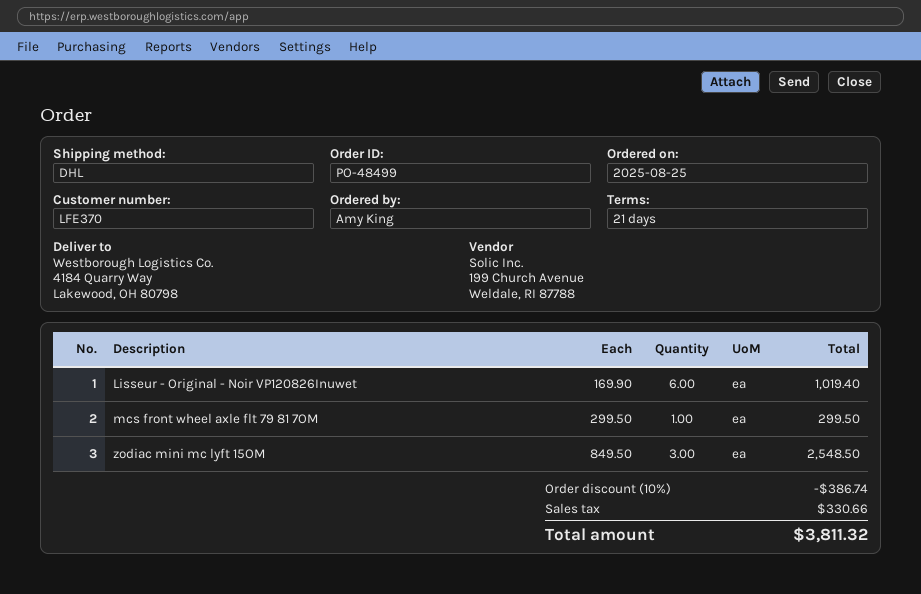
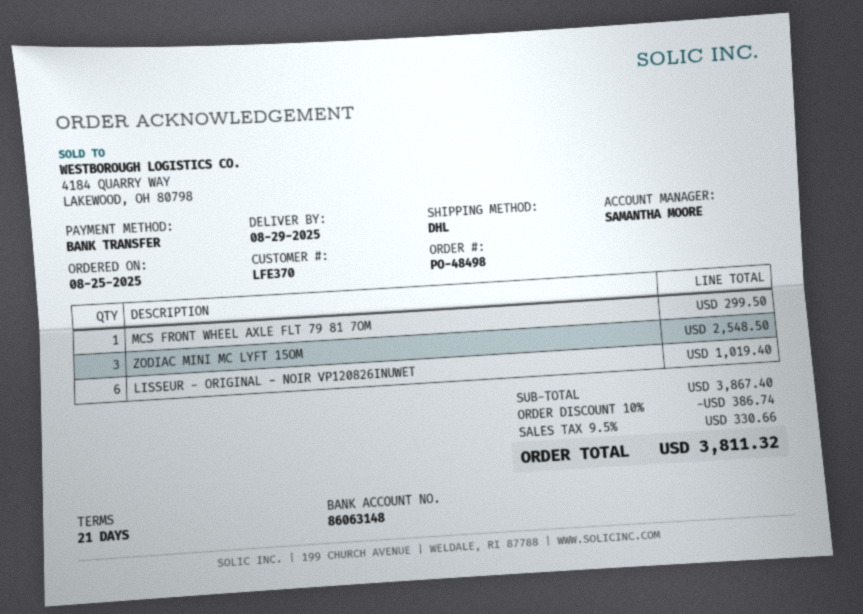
order number: PO-48499 -> PO-48498

